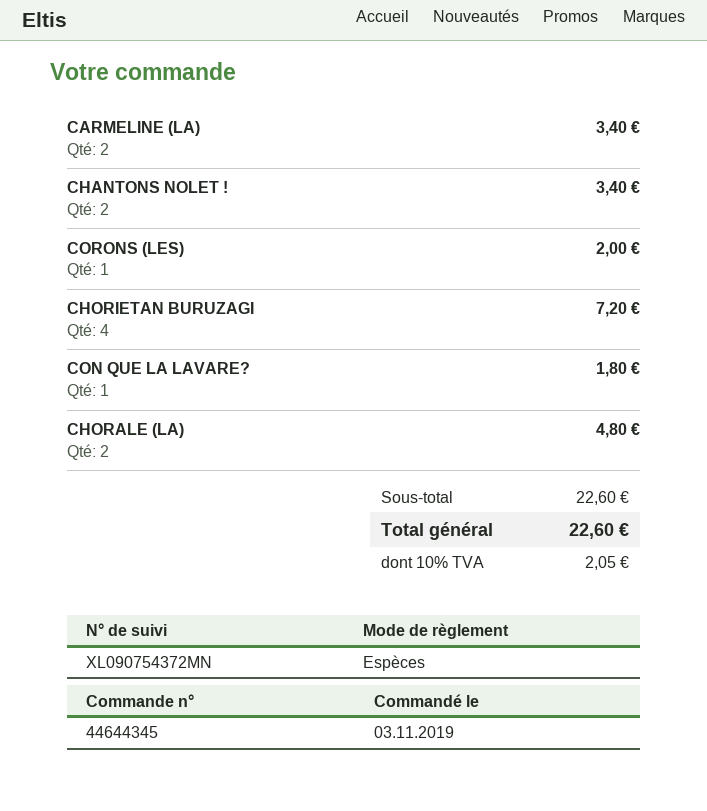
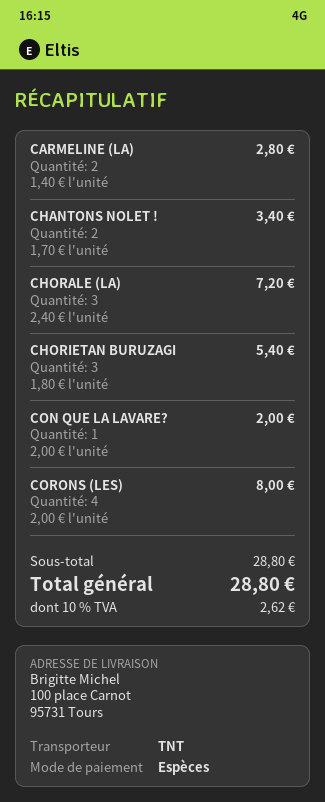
CARMELINE (LA): 2 for 3.40 -> 2 for 2.80
CORONS (LES): 1 for 2.00 -> 4 for 8.00
CHORIETAN BURUZAGI: 4 for 7.20 -> 3 for 5.40
CON QUE LA LAVARE?: 1 for 1.80 -> 1 for 2.00
CHORALE (LA): 2 for 4.80 -> 3 for 7.20
subtotal: 22.60 -> 28.80
tax: 10% = 2.05 -> 10% = 2.62
total: 22.60 -> 28.80

